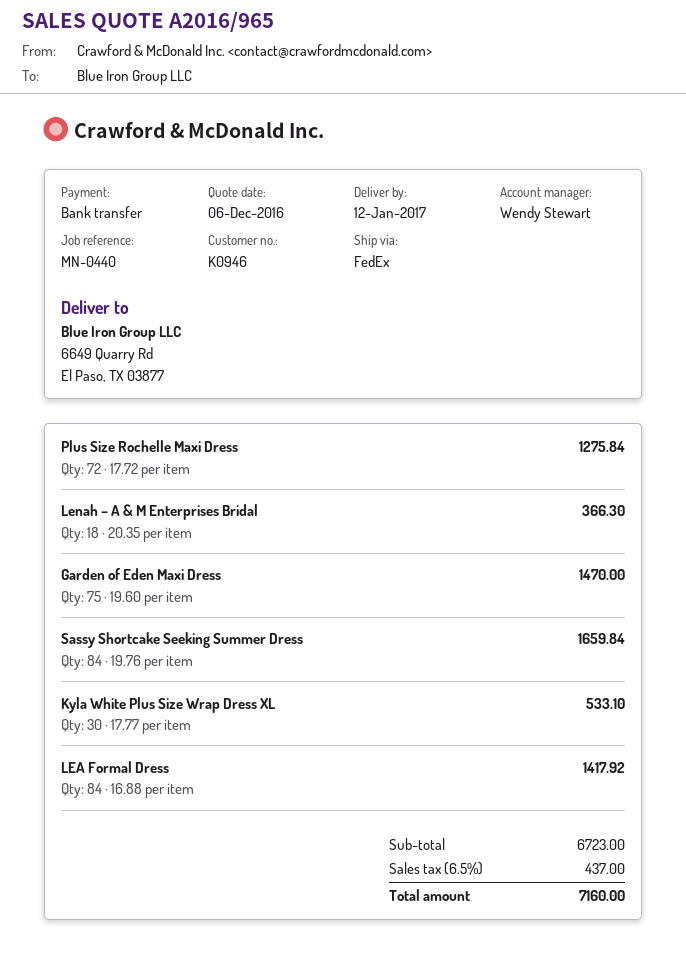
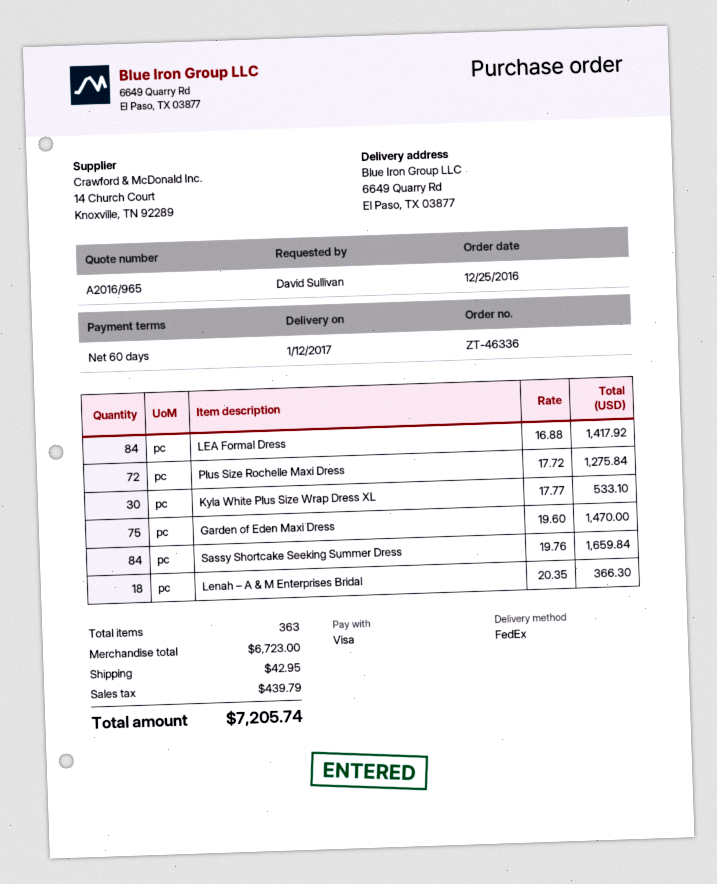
payment method: bank transfer -> Visa
shipping: none -> 42.95
tax: 437.00 -> 439.79
total: 7160.00 -> 7205.74

